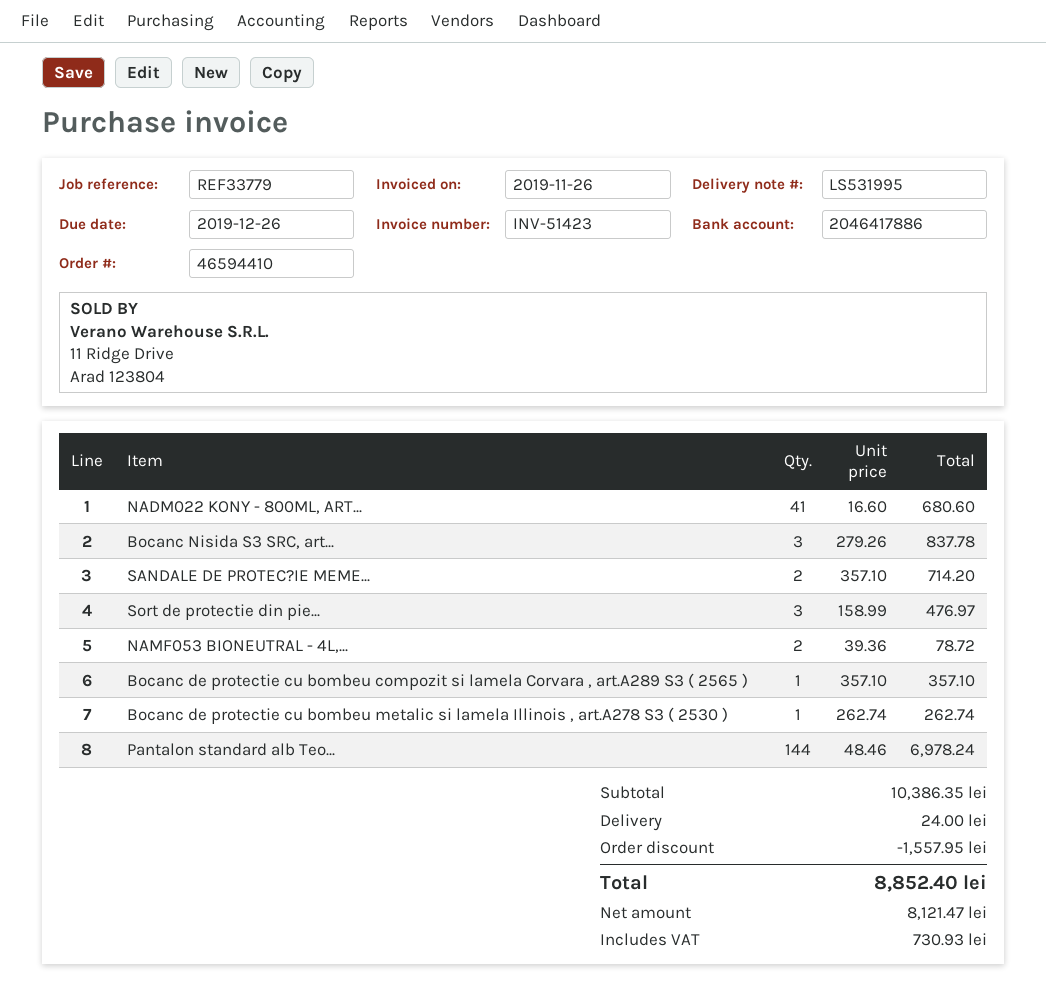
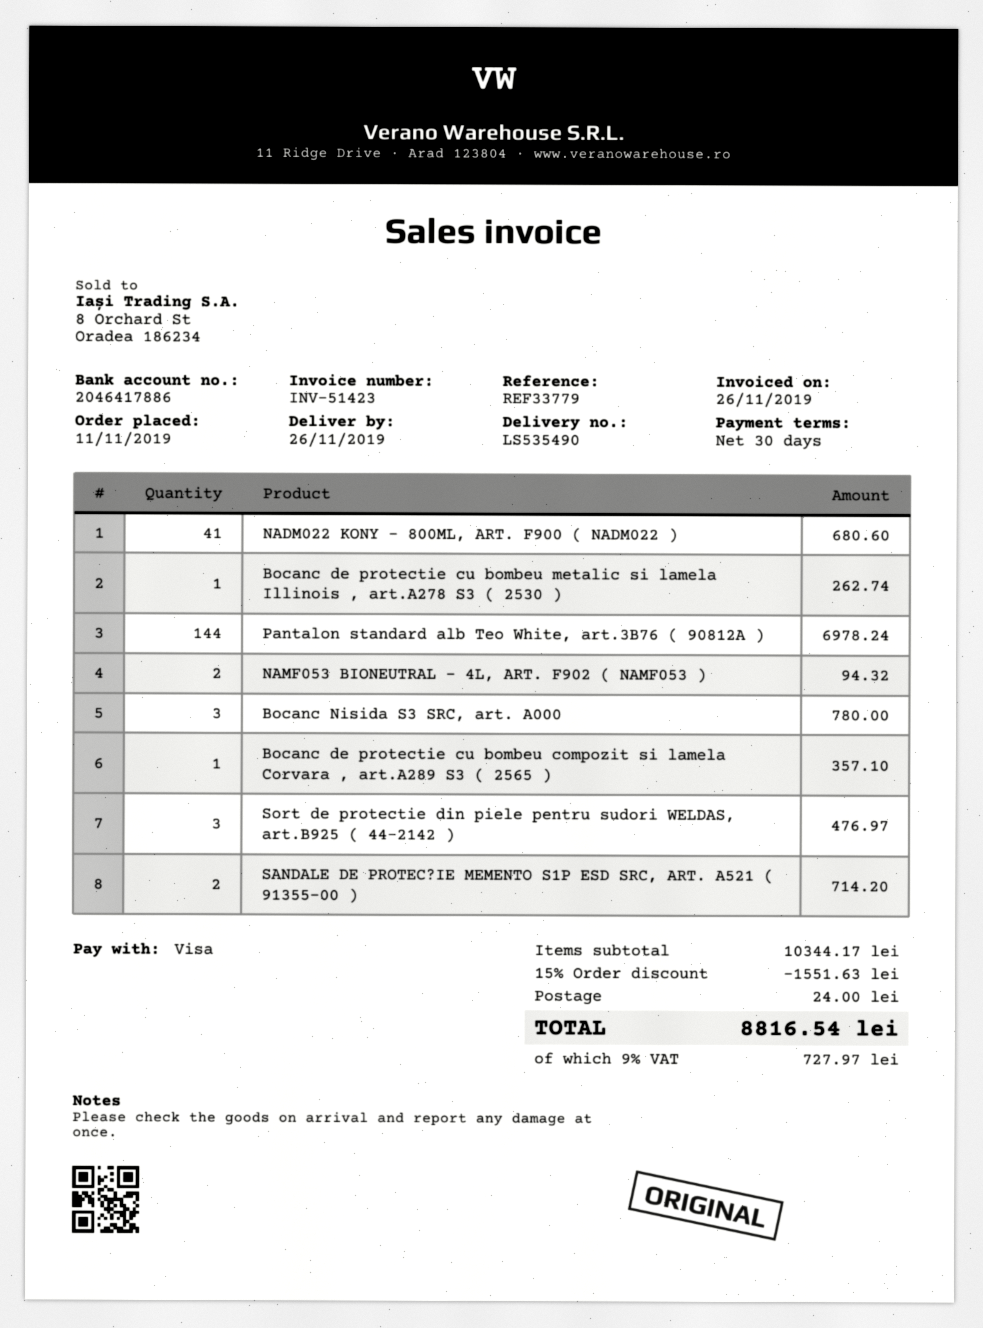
delivery note number: LS531995 -> LS535490
Bocanc Nisida S3 SRC, art...: 3 for 837.78 -> 3 for 780.00
NAMF053 BIONEUTRAL - 4L,...: 2 for 78.72 -> 2 for 94.32
subtotal: 10386.35 -> 10344.17
discount: 1557.95 -> 1551.63
tax: 730.93 -> 727.97
total: 8852.40 -> 8816.54

